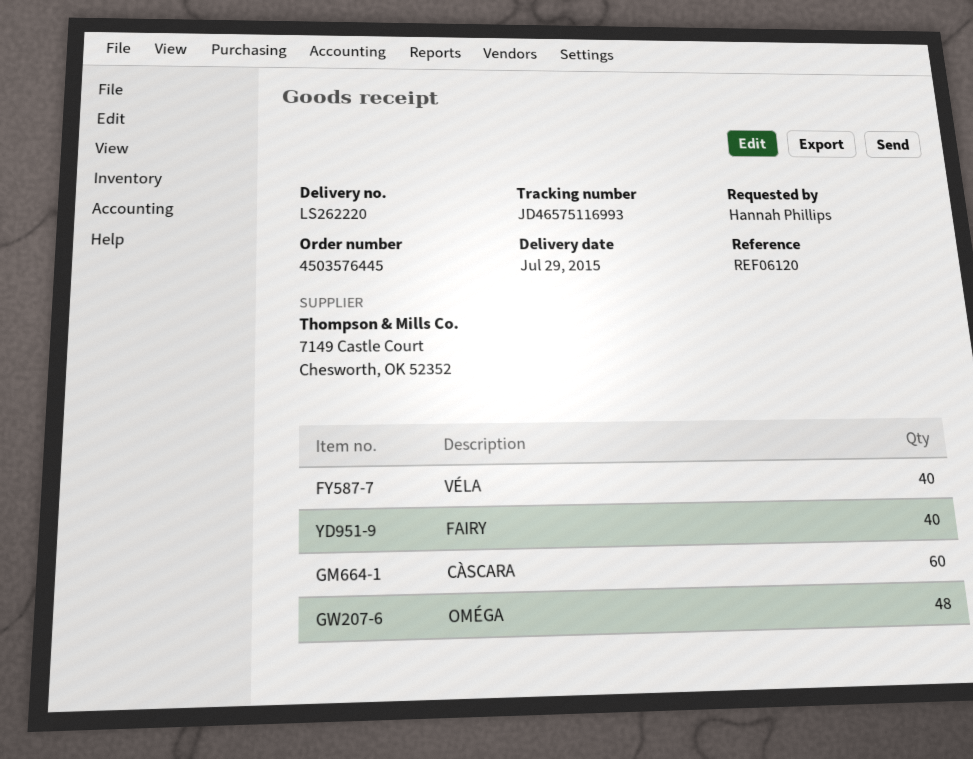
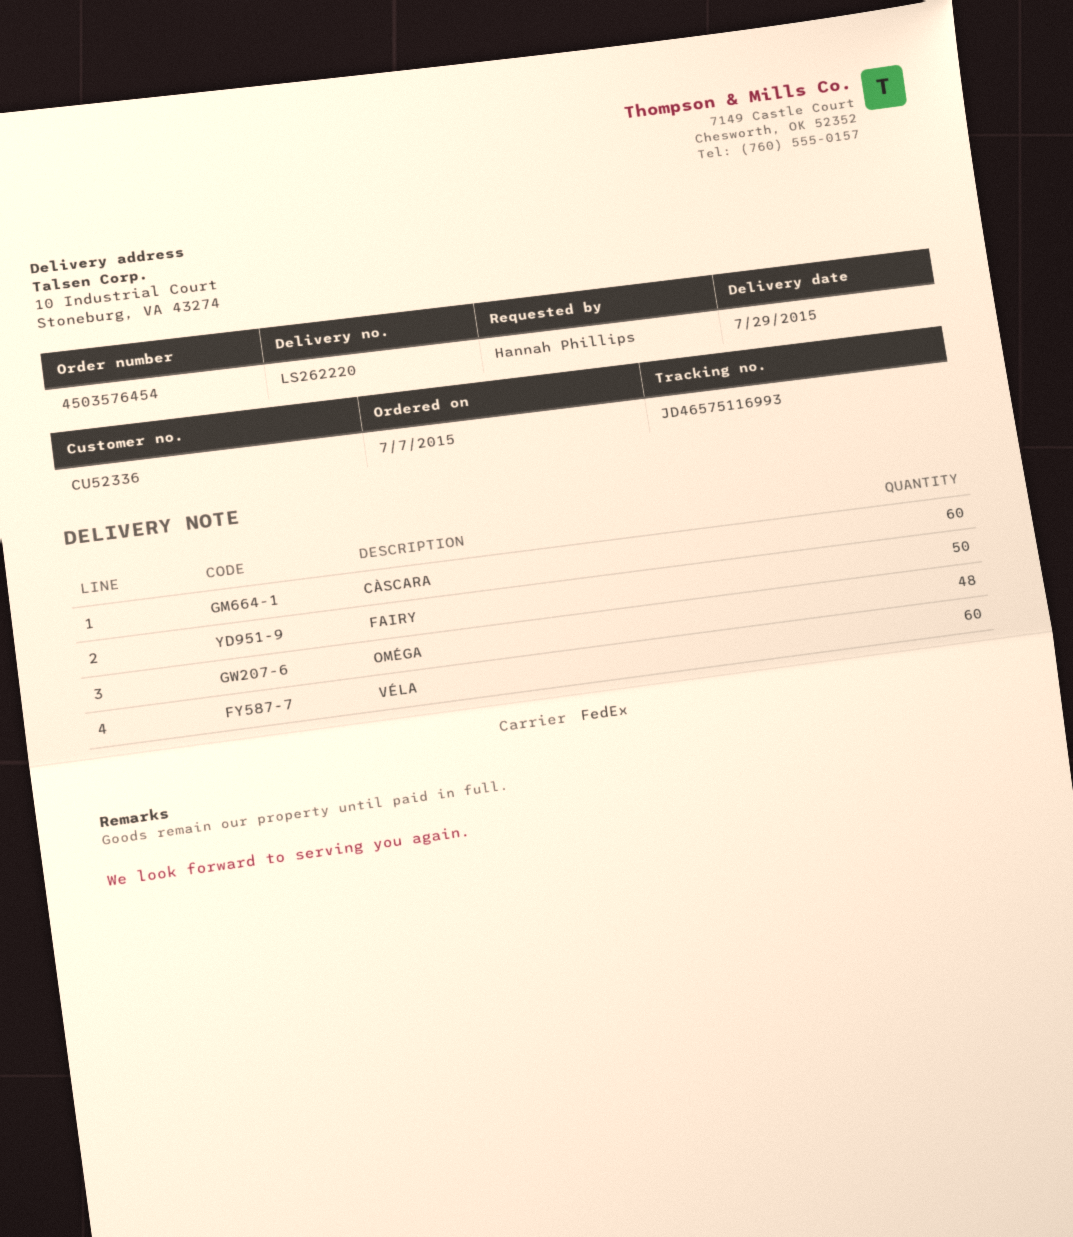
order number: 4503576445 -> 4503576454
VÉLA: 40 -> 60
FAIRY: 40 -> 50

